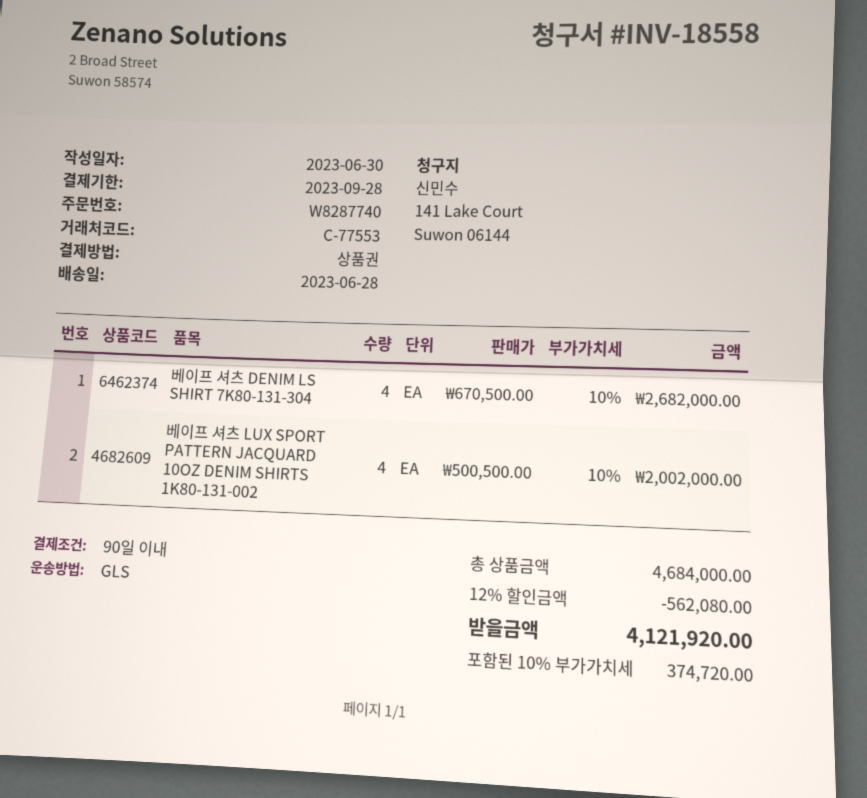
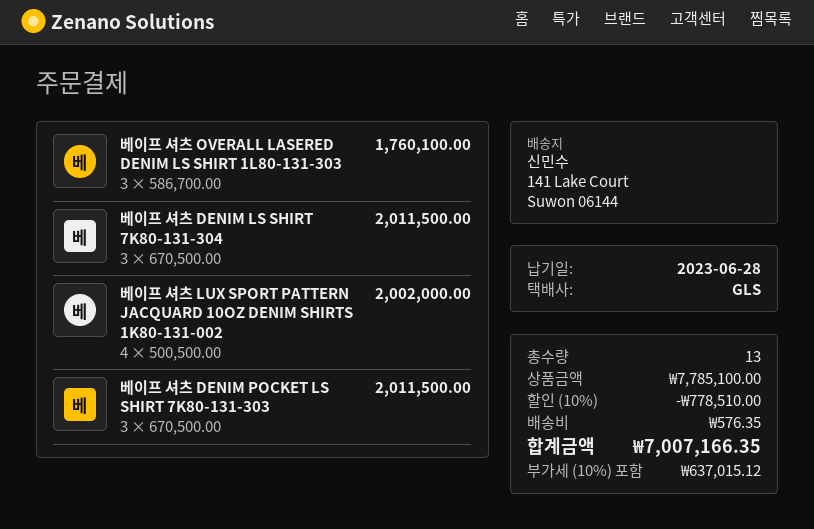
베이프 셔츠 DENIM LS SHIRT 7K80-131-304: 4 x 670500.00 = 2682000.00 -> 3 x 670500.00 = 2011500.00
베이프 셔츠 OVERALL LASERED DENIM LS SHIRT 1L80-131-303: none -> 3 x 586700.00 = 1760100.00
베이프 셔츠 DENIM POCKET LS SHIRT 7K80-131-303: none -> 3 x 670500.00 = 2011500.00
subtotal: 4684000.00 -> 7785100.00
discount: 12% = 562080.00 -> 10% = 778510.00
shipping: none -> 576.35
tax: 10% = 374720.00 -> 10% = 637015.12
total: 4121920.00 -> 7007166.35

